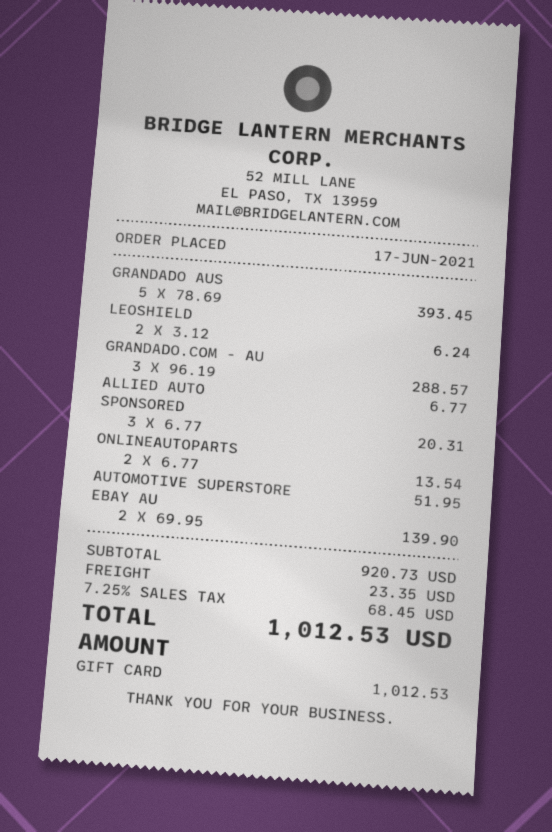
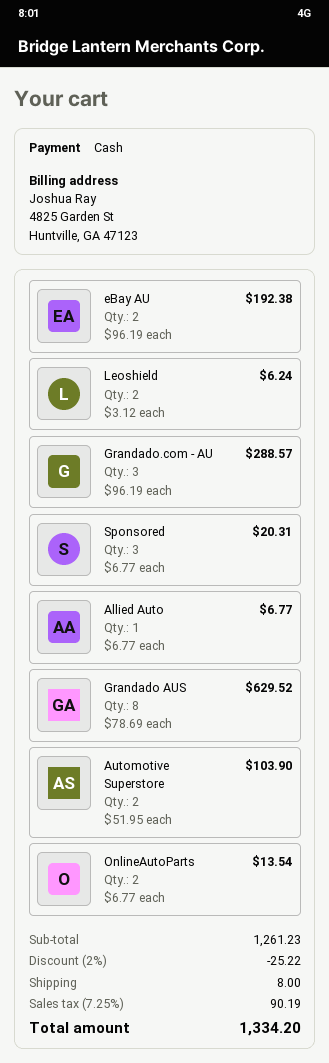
payment method: gift card -> cash
GRANDADO AUS: 5 x 78.69 = 393.45 -> 8 x 78.69 = 629.52
AUTOMOTIVE SUPERSTORE: 1 x 51.95 = 51.95 -> 2 x 51.95 = 103.90
EBAY AU: 2 x 69.95 = 139.90 -> 2 x 96.19 = 192.38
subtotal: 920.73 -> 1261.23
discount: none -> 2% = 25.22
shipping: 23.35 -> 8.00
tax: 7.25% = 68.45 -> 7.25% = 90.19
total: 1012.53 -> 1334.20

